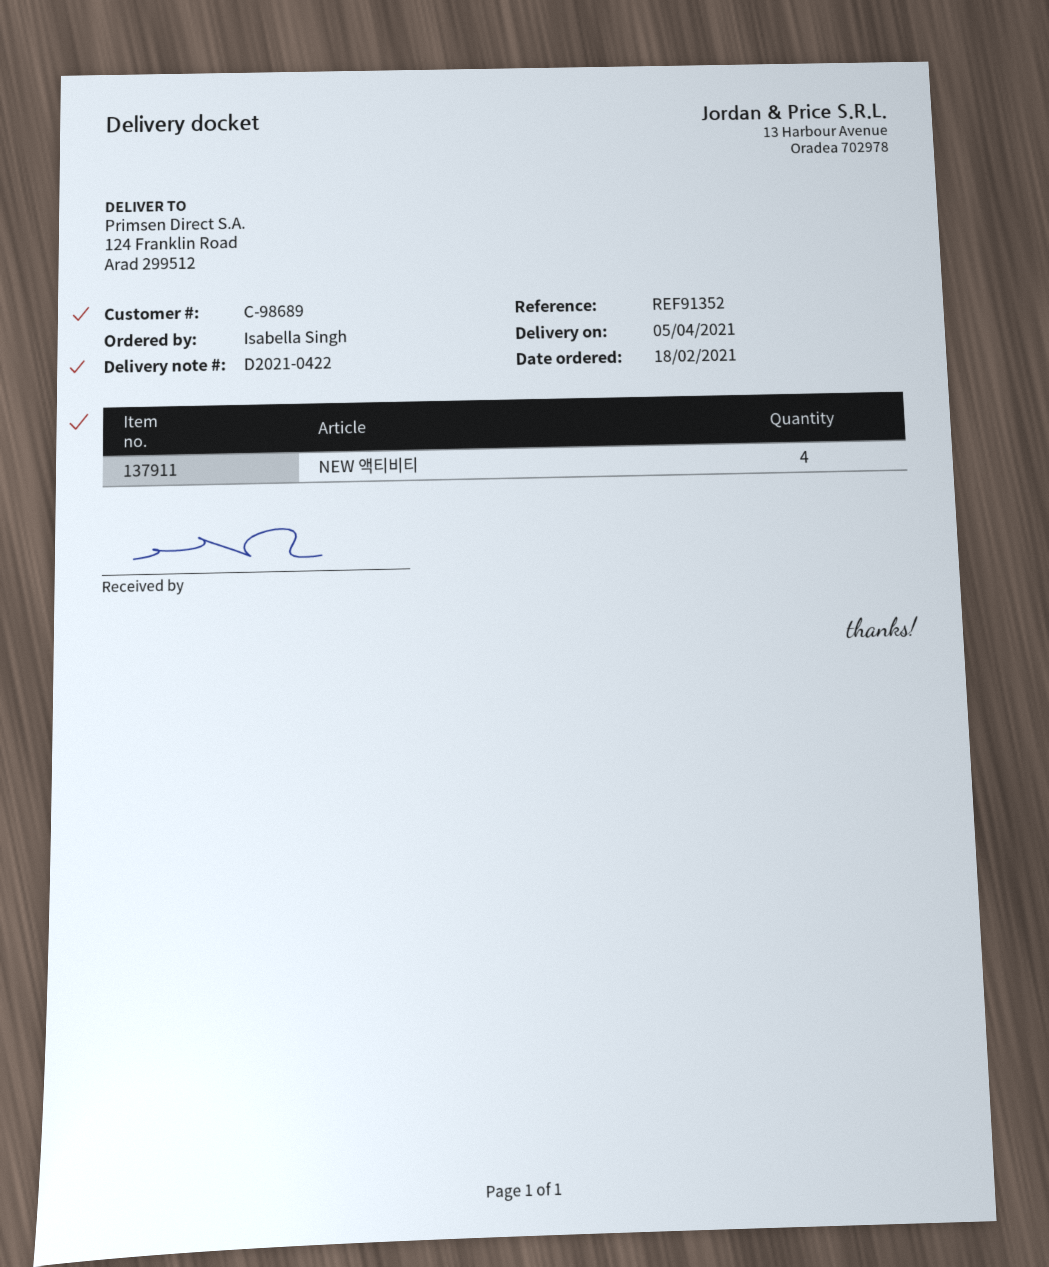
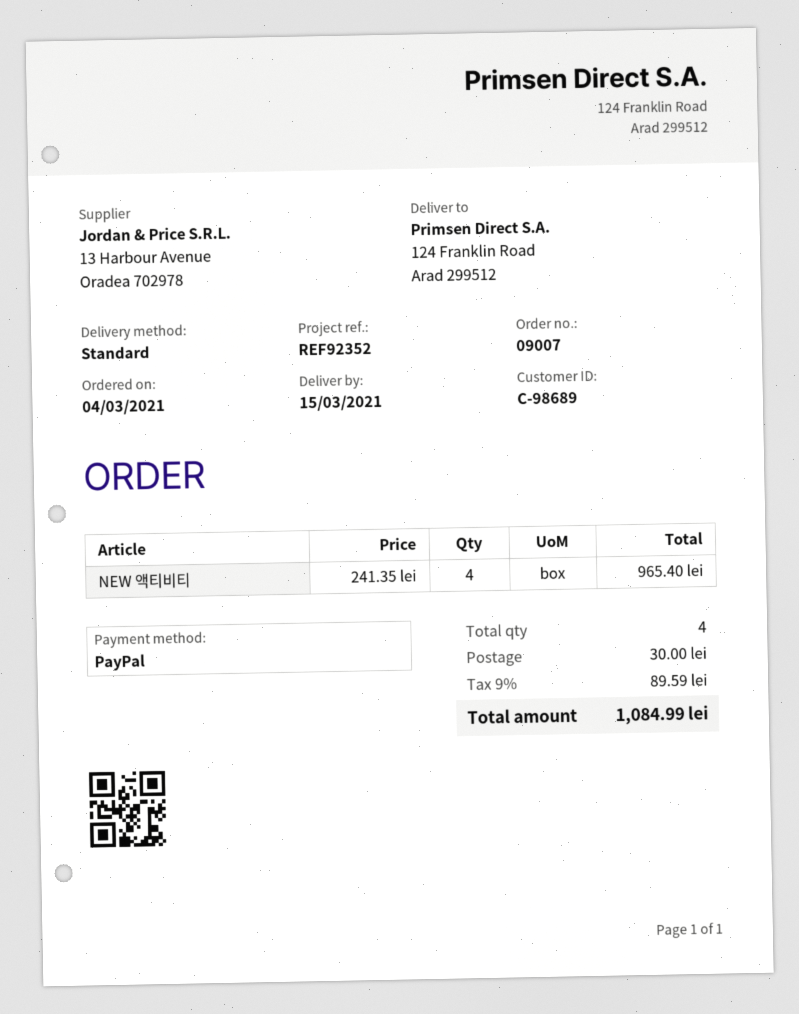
order date: 2021-02-18 -> 2021-03-04
delivery date: 2021-04-05 -> 2021-03-15
reference: REF91352 -> REF92352

